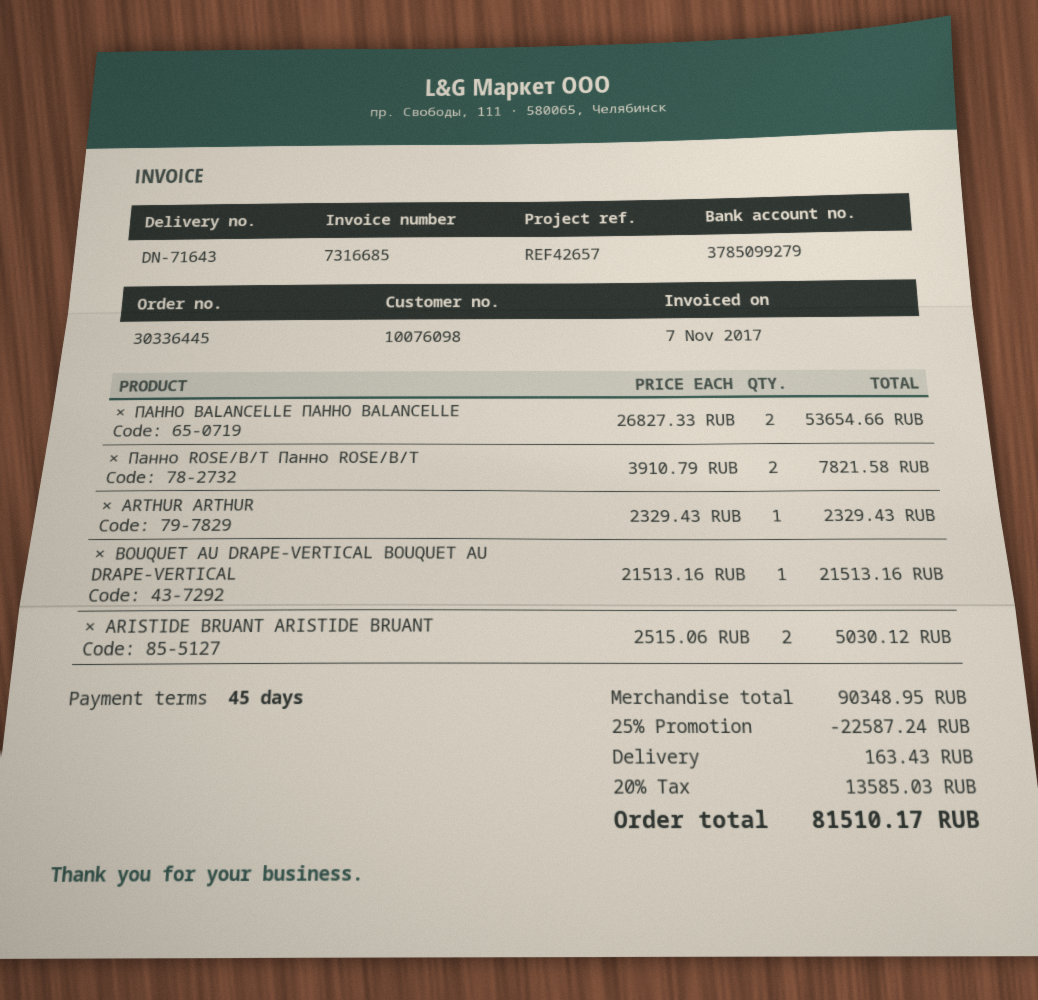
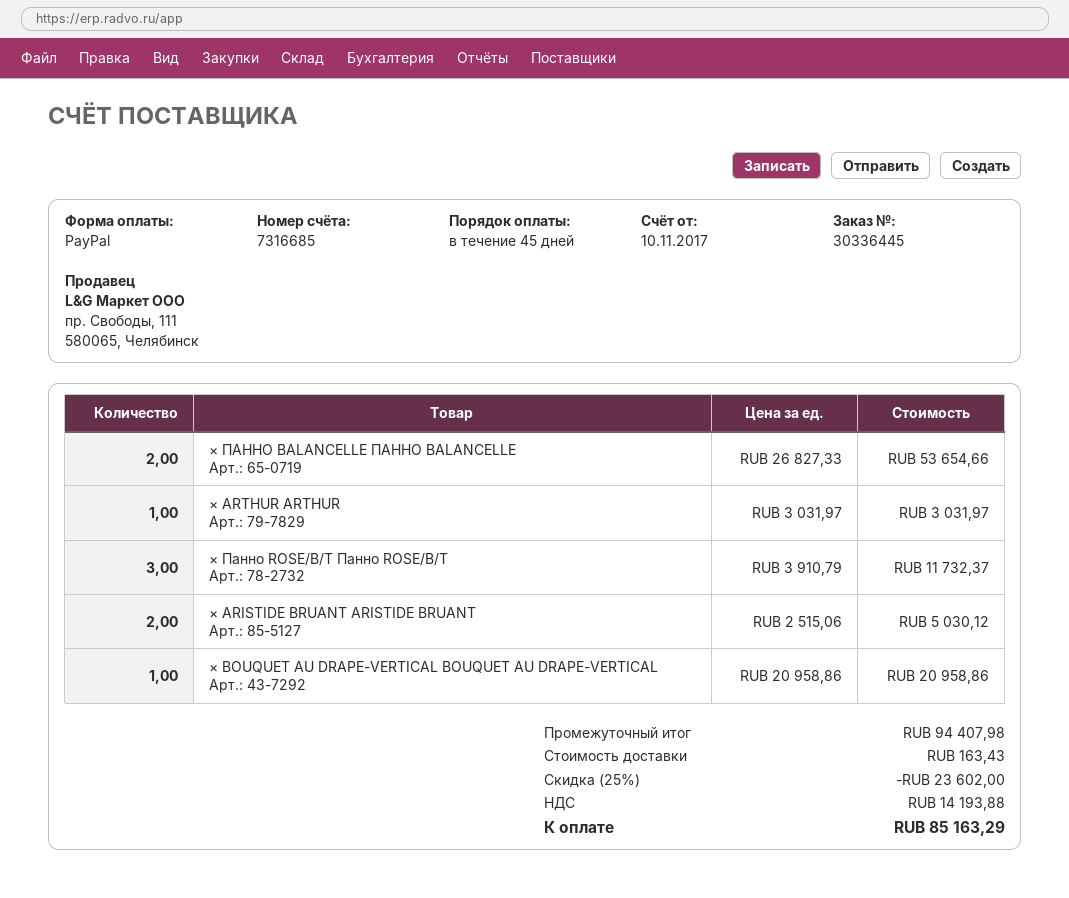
invoice date: 2017-11-07 -> 2017-11-10
× Панно ROSE/B/T Панно ROSE/B/T: 2 x 3910.79 = 7821.58 -> 3 x 3910.79 = 11732.37
× ARTHUR ARTHUR: 1 x 2329.43 = 2329.43 -> 1 x 3031.97 = 3031.97
× BOUQUET AU DRAPE-VERTICAL BOUQUET AU DRAPE-VERTICAL: 1 x 21513.16 = 21513.16 -> 1 x 20958.86 = 20958.86
subtotal: 90348.95 -> 94407.98
discount: 25% = 22587.24 -> 25% = 23602.00
tax: 13585.03 -> 14193.88
total: 81510.17 -> 85163.29

